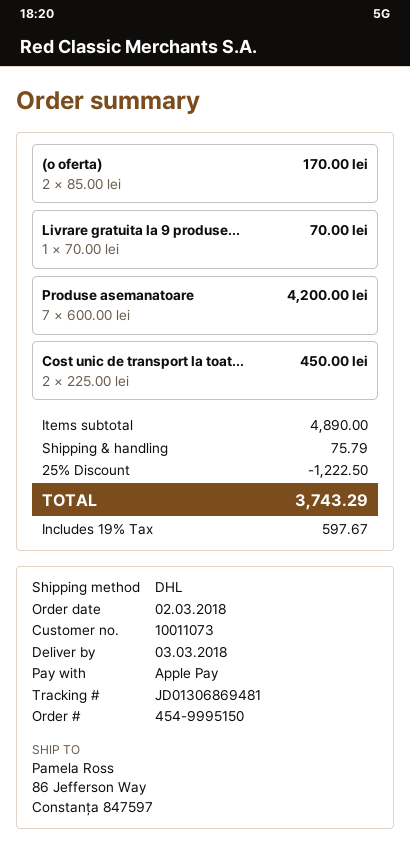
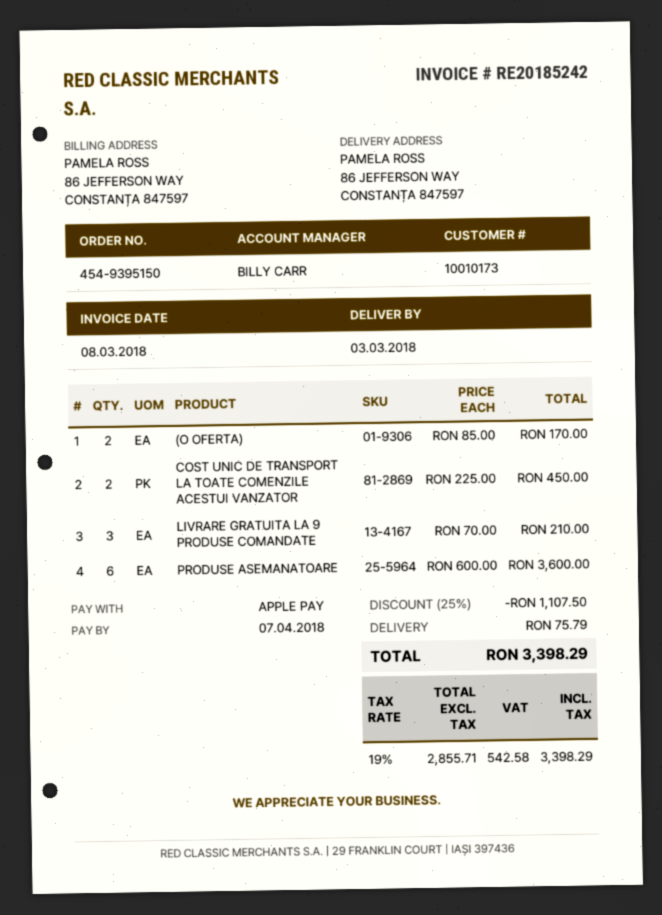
order number: 454-9995150 -> 454-9395150
customer number: 10011073 -> 10010173
Livrare gratuita la 9 produse...: 1 x 70.00 = 70.00 -> 3 x 70.00 = 210.00
Produse asemanatoare: 7 x 600.00 = 4200.00 -> 6 x 600.00 = 3600.00
discount: 25% = 1222.50 -> 25% = 1107.50
tax: 19% = 597.67 -> 19% = 542.58
total: 3743.29 -> 3398.29

